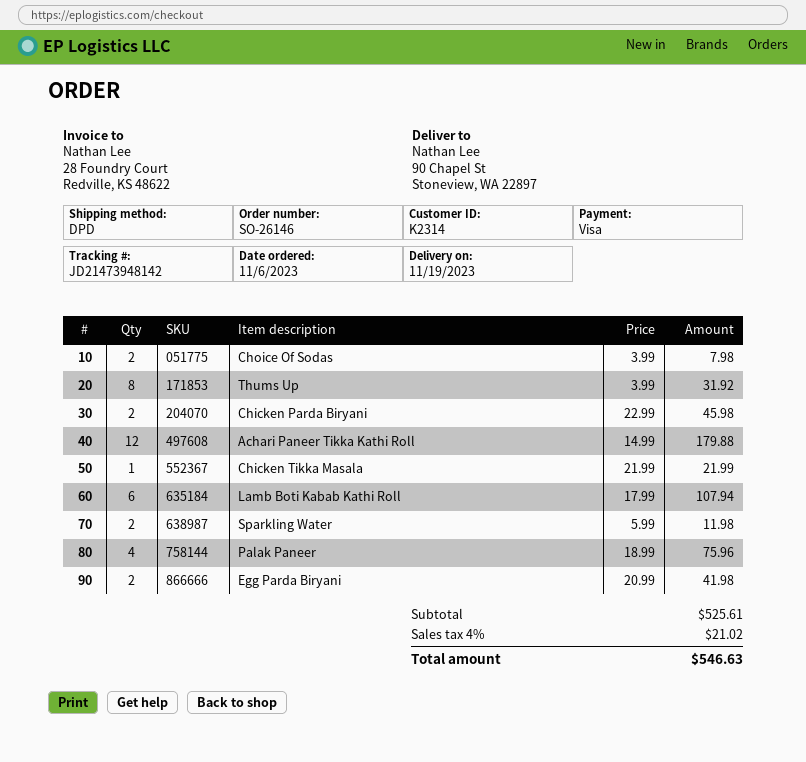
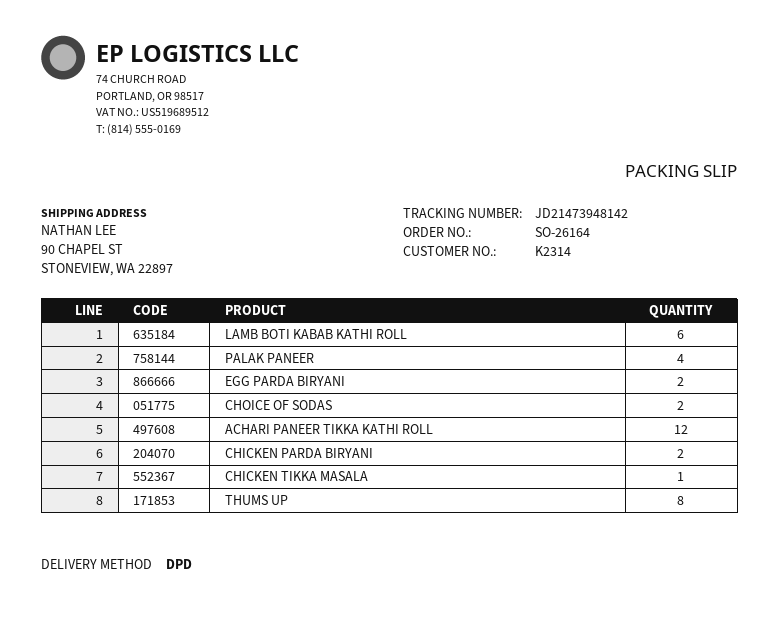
order number: SO-26146 -> SO-26164
Sparkling Water: 2 -> none

